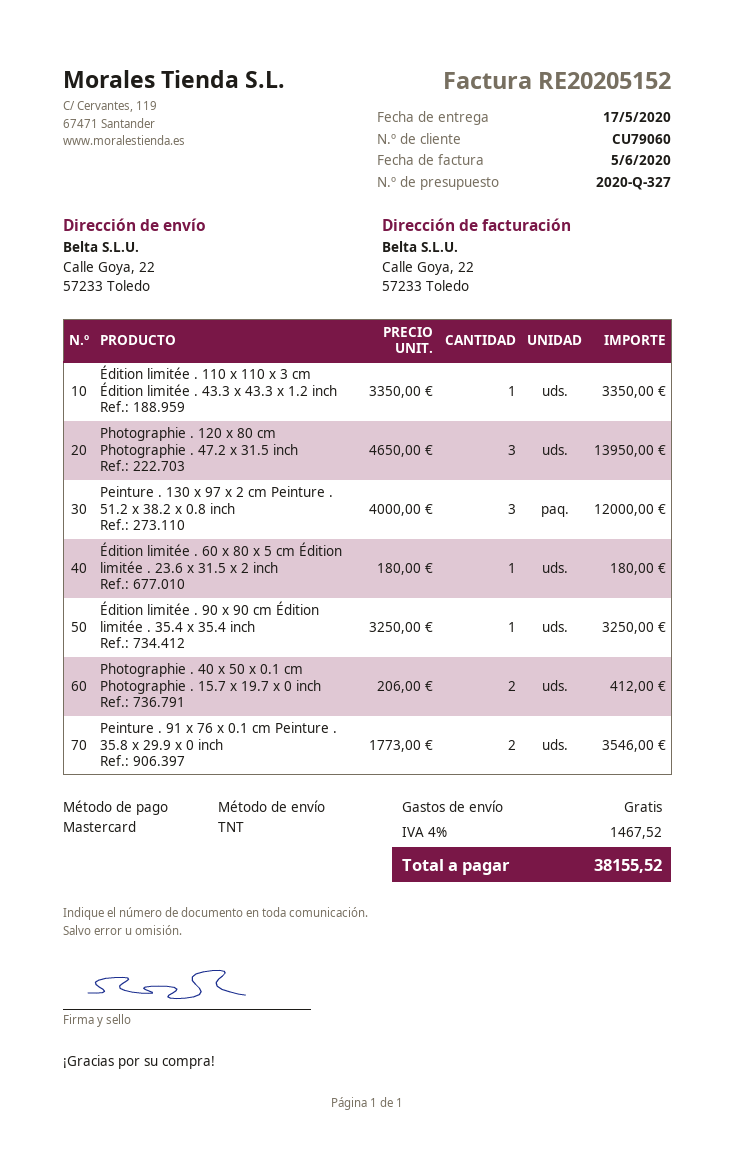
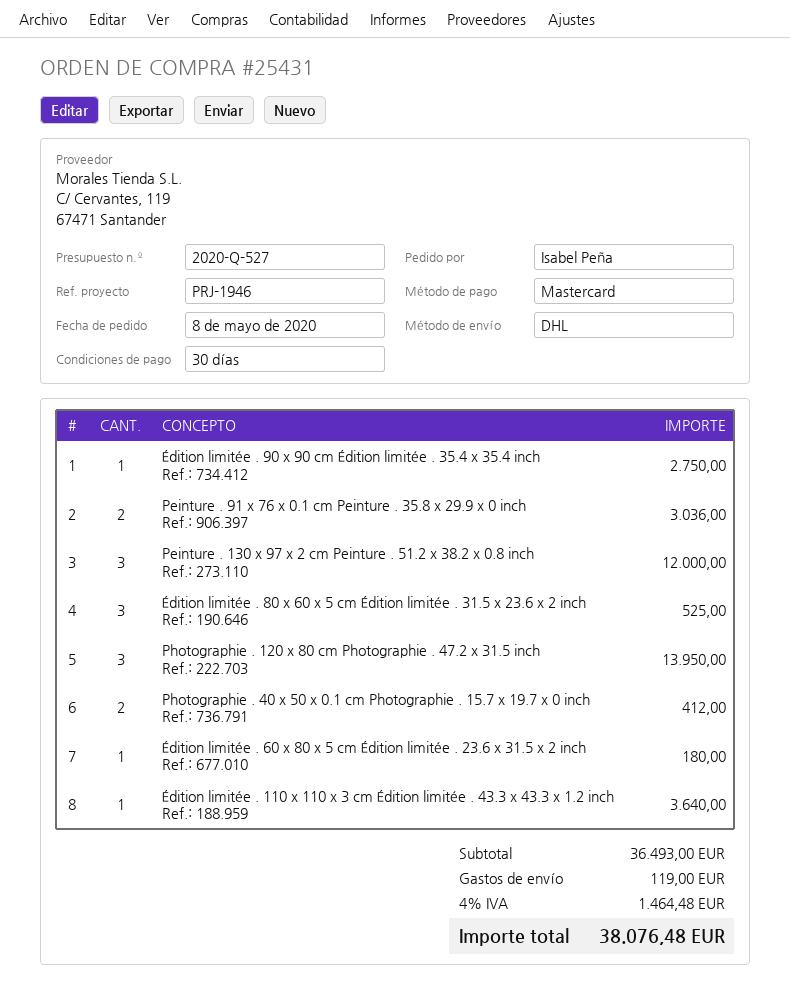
quote number: 2020-Q-327 -> 2020-Q-527
shipping method: TNT -> DHL
Édition limitée . 110 x 110 x 3 cm Édition limitée . 43.3 x 43.3 x 1.2 inch: 1 for 3350.00 -> 1 for 3640.00
Édition limitée . 90 x 90 cm Édition limitée . 35.4 x 35.4 inch: 1 for 3250.00 -> 1 for 2750.00
Peinture . 91 x 76 x 0.1 cm Peinture . 35.8 x 29.9 x 0 inch: 2 for 3546.00 -> 2 for 3036.00
Édition limitée . 80 x 60 x 5 cm Édition limitée . 31.5 x 23.6 x 2 inch: none -> 3 for 525.00
shipping: 0.00 -> 119.00
tax: 4% = 1467.52 -> 4% = 1464.48
total: 38155.52 -> 38076.48

